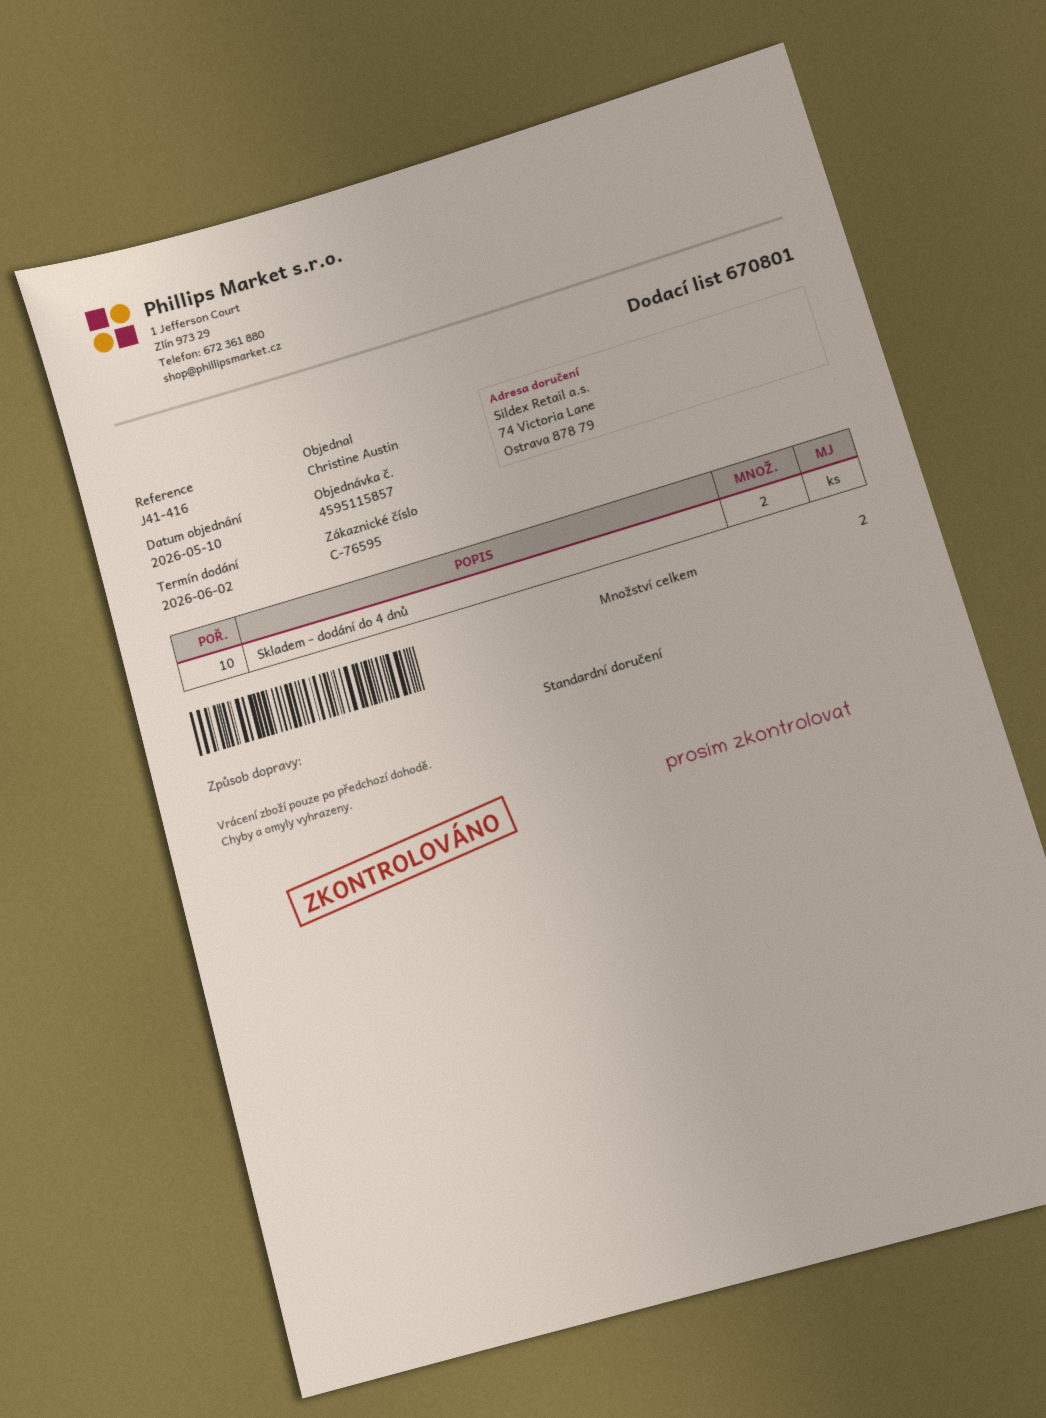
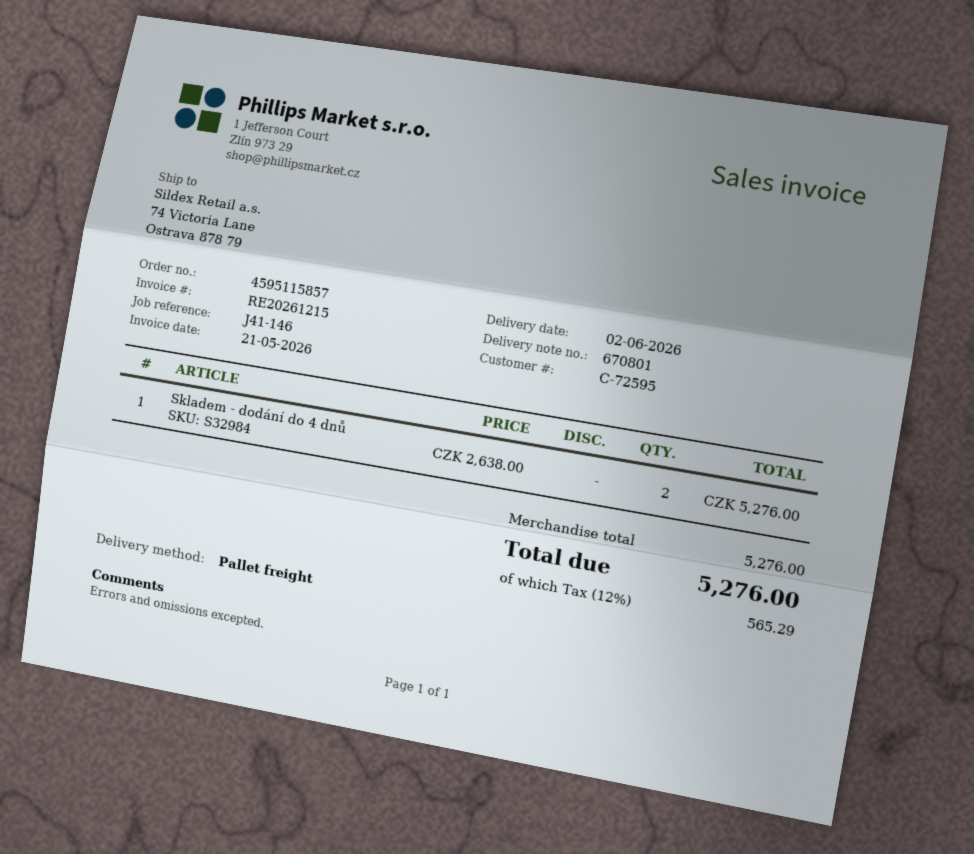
customer number: C-76595 -> C-72595
reference: J41-416 -> J41-146
shipping method: standard -> pallet freight

